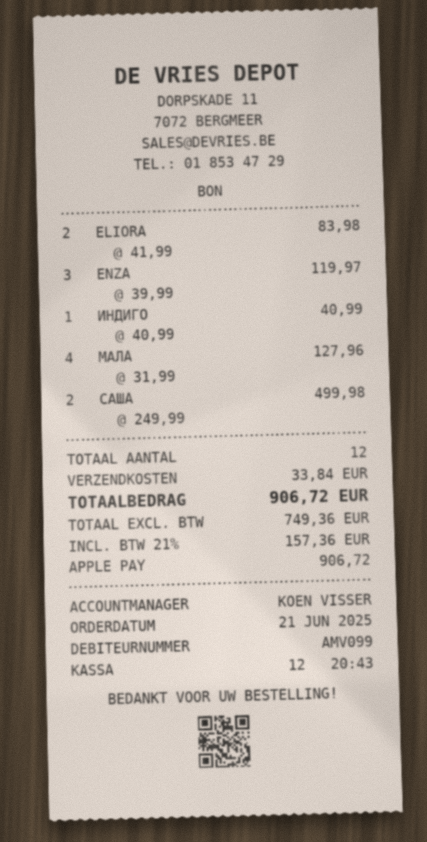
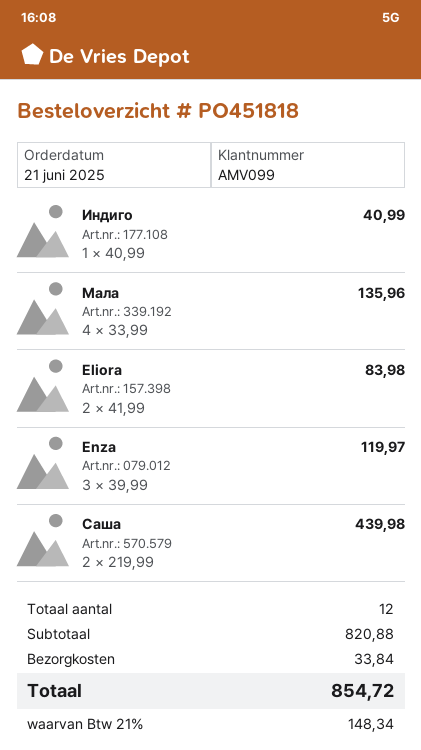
МАЛА: 4 x 31.99 = 127.96 -> 4 x 33.99 = 135.96
САША: 2 x 249.99 = 499.98 -> 2 x 219.99 = 439.98
tax: 21% = 157.36 -> 21% = 148.34
total: 906.72 -> 854.72

